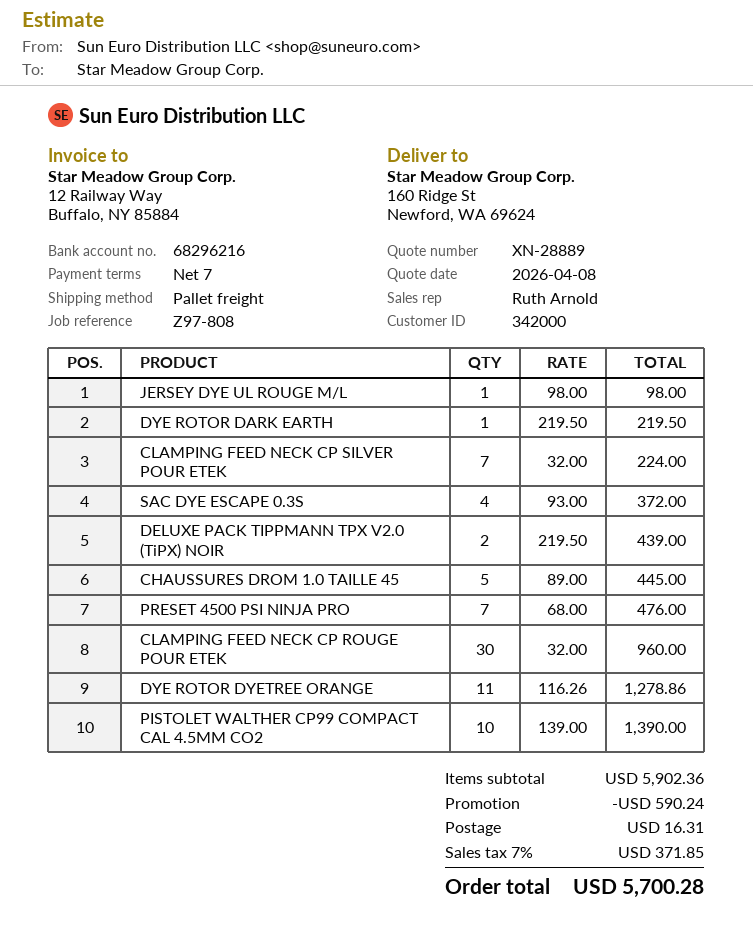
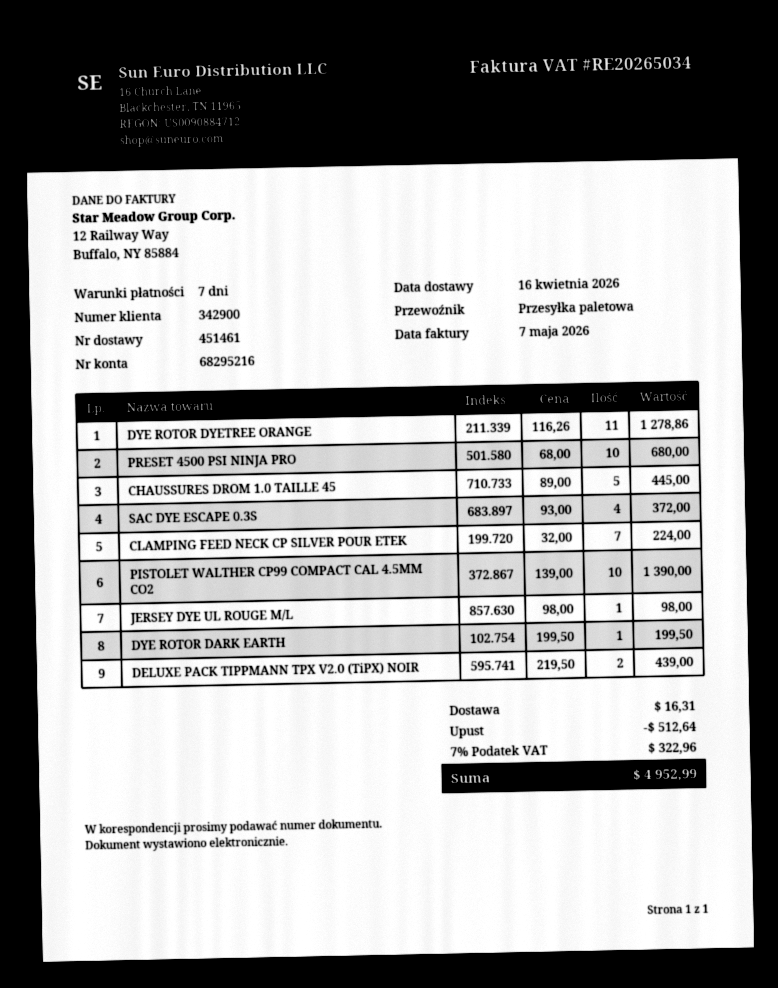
customer number: 342000 -> 342900
bank account: 68296216 -> 68295216
DYE ROTOR DARK EARTH: 1 x 219.50 = 219.50 -> 1 x 199.50 = 199.50
PRESET 4500 PSI NINJA PRO: 7 x 68.00 = 476.00 -> 10 x 68.00 = 680.00
CLAMPING FEED NECK CP ROUGE POUR ETEK: 30 x 32.00 = 960.00 -> none
discount: 590.24 -> 512.64
tax: 7% = 371.85 -> 7% = 322.96
total: 5700.28 -> 4952.99

